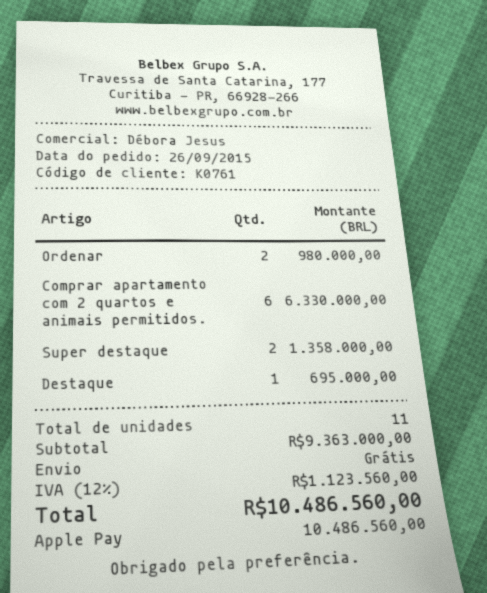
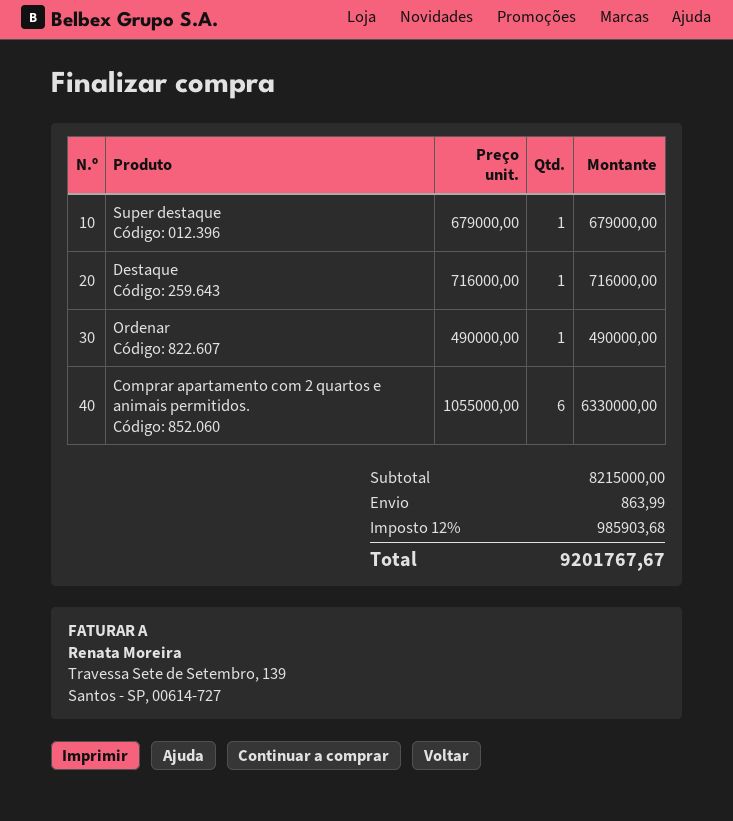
Ordenar: 2 for 980000.00 -> 1 for 490000.00
Super destaque: 2 for 1358000.00 -> 1 for 679000.00
Destaque: 1 for 695000.00 -> 1 for 716000.00
subtotal: 9363000.00 -> 8215000.00
shipping: 0.00 -> 863.99
tax: 12% = 1123560.00 -> 12% = 985903.68
total: 10486560.00 -> 9201767.67

